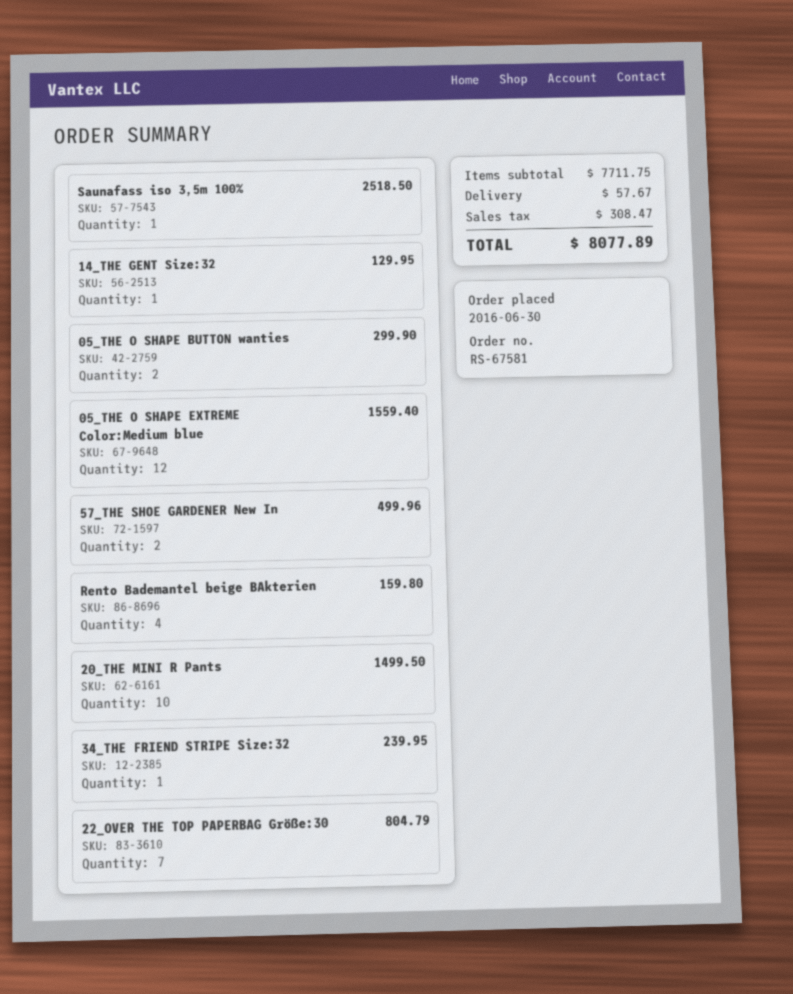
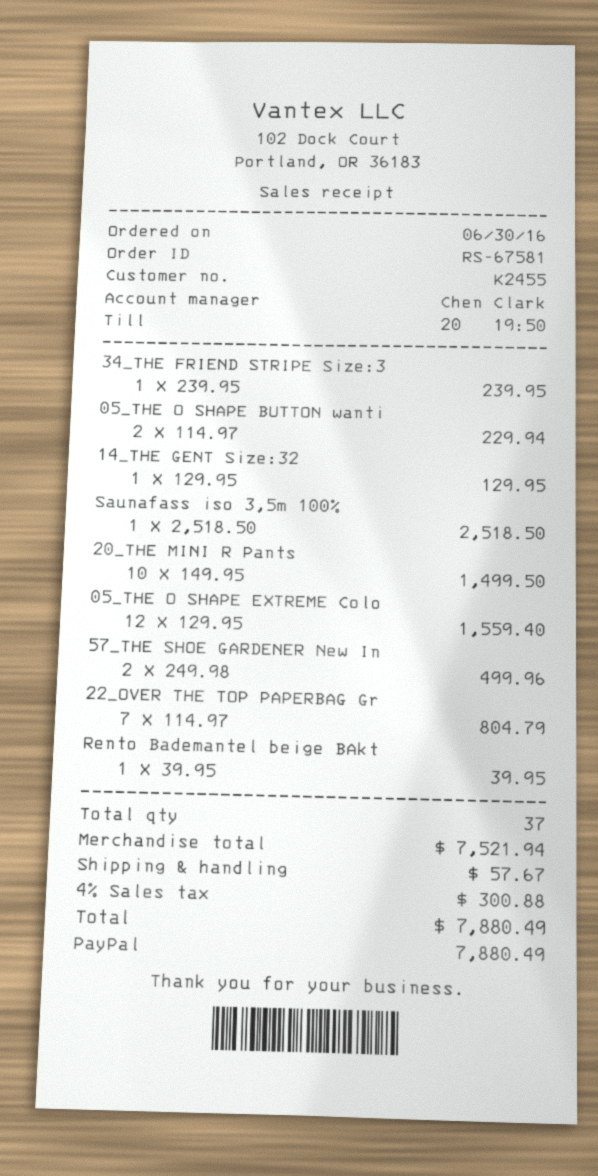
05_THE O SHAPE BUTTON wanties: 2 for 299.90 -> 2 for 229.94
Rento Bademantel beige BAkterien: 4 for 159.80 -> 1 for 39.95
subtotal: 7711.75 -> 7521.94
tax: 308.47 -> 300.88
total: 8077.89 -> 7880.49

